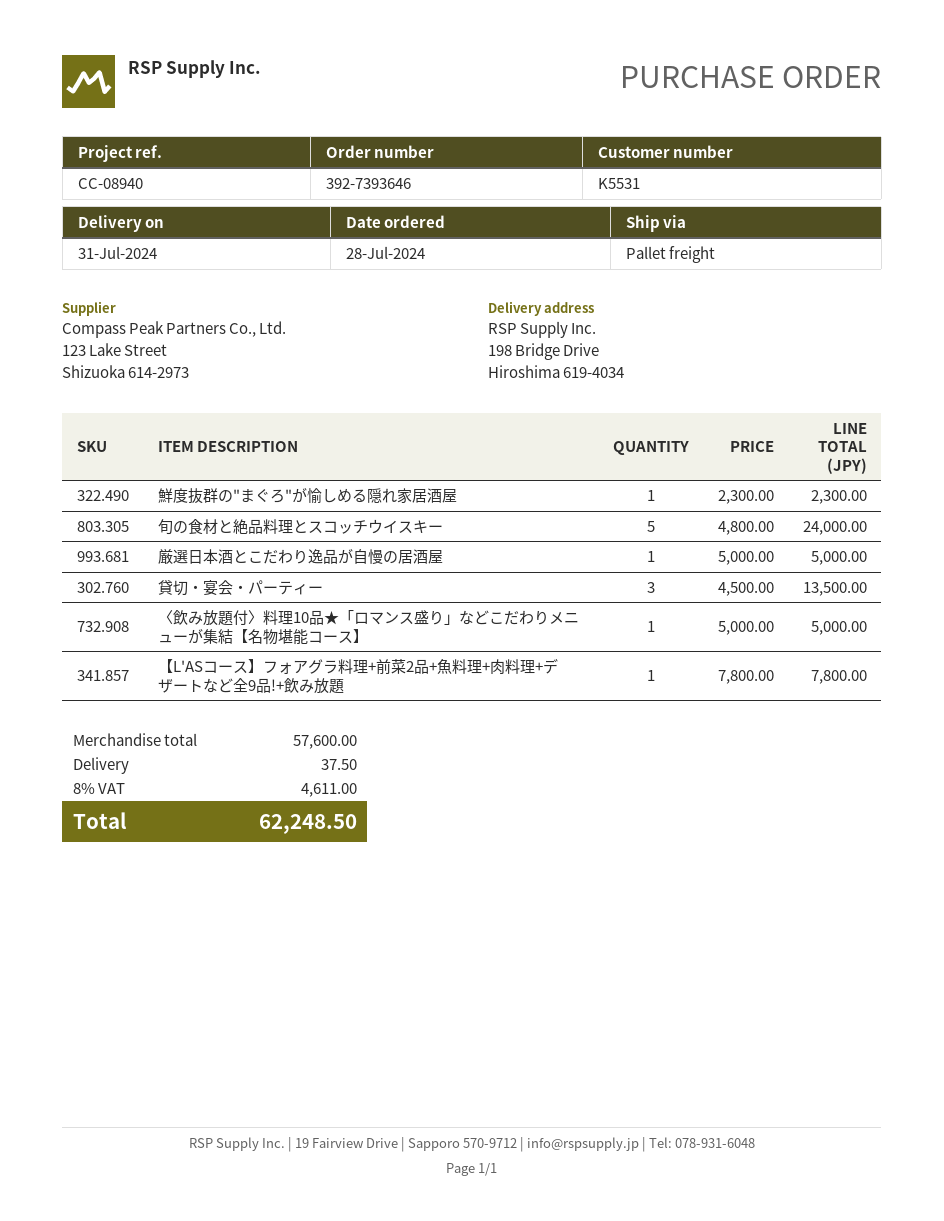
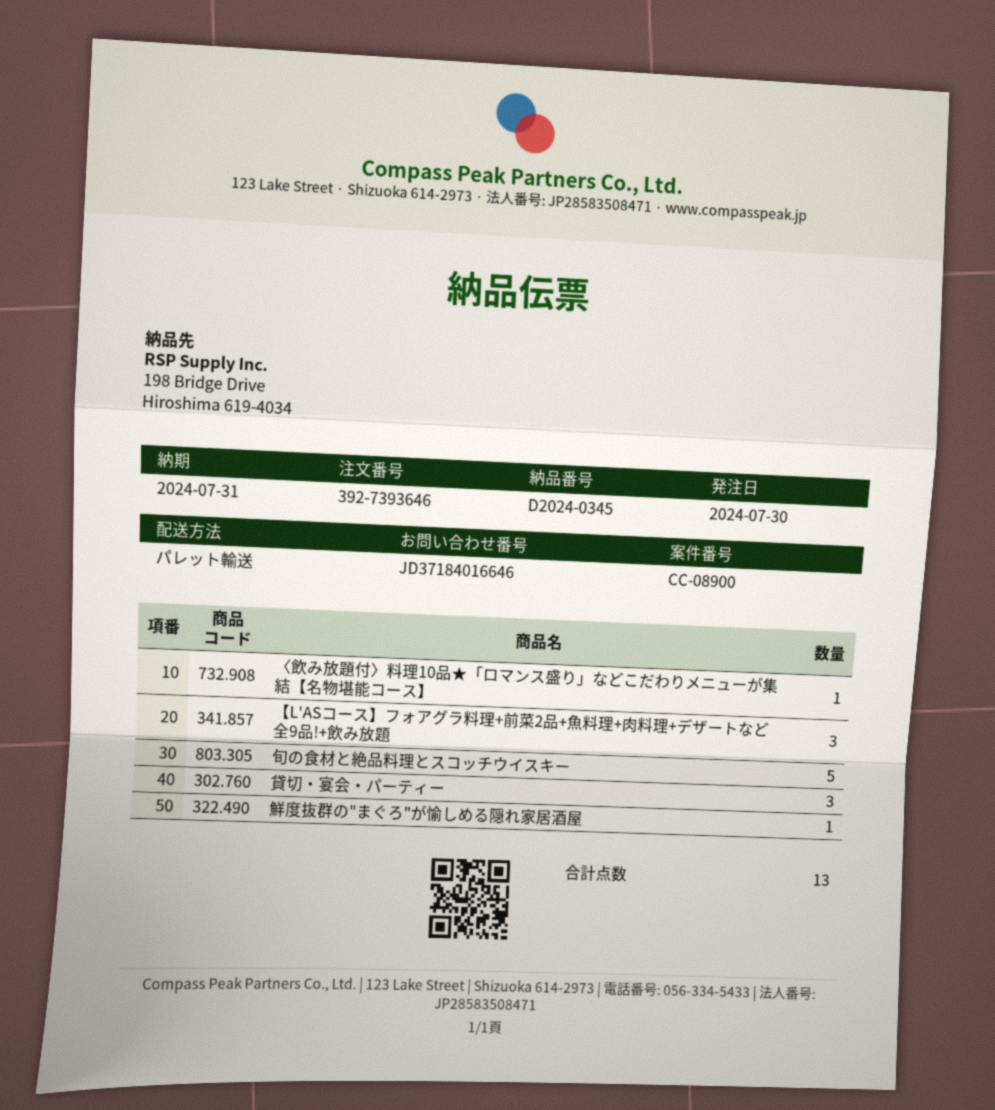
order date: 2024-07-28 -> 2024-07-30
reference: CC-08940 -> CC-08900
厳選日本酒とこだわり逸品が自慢の居酒屋: 1 -> none
【L'ASコース】フォアグラ料理+前菜2品+魚料理+肉料理+デザートなど全9品!+飲み放題: 1 -> 3

